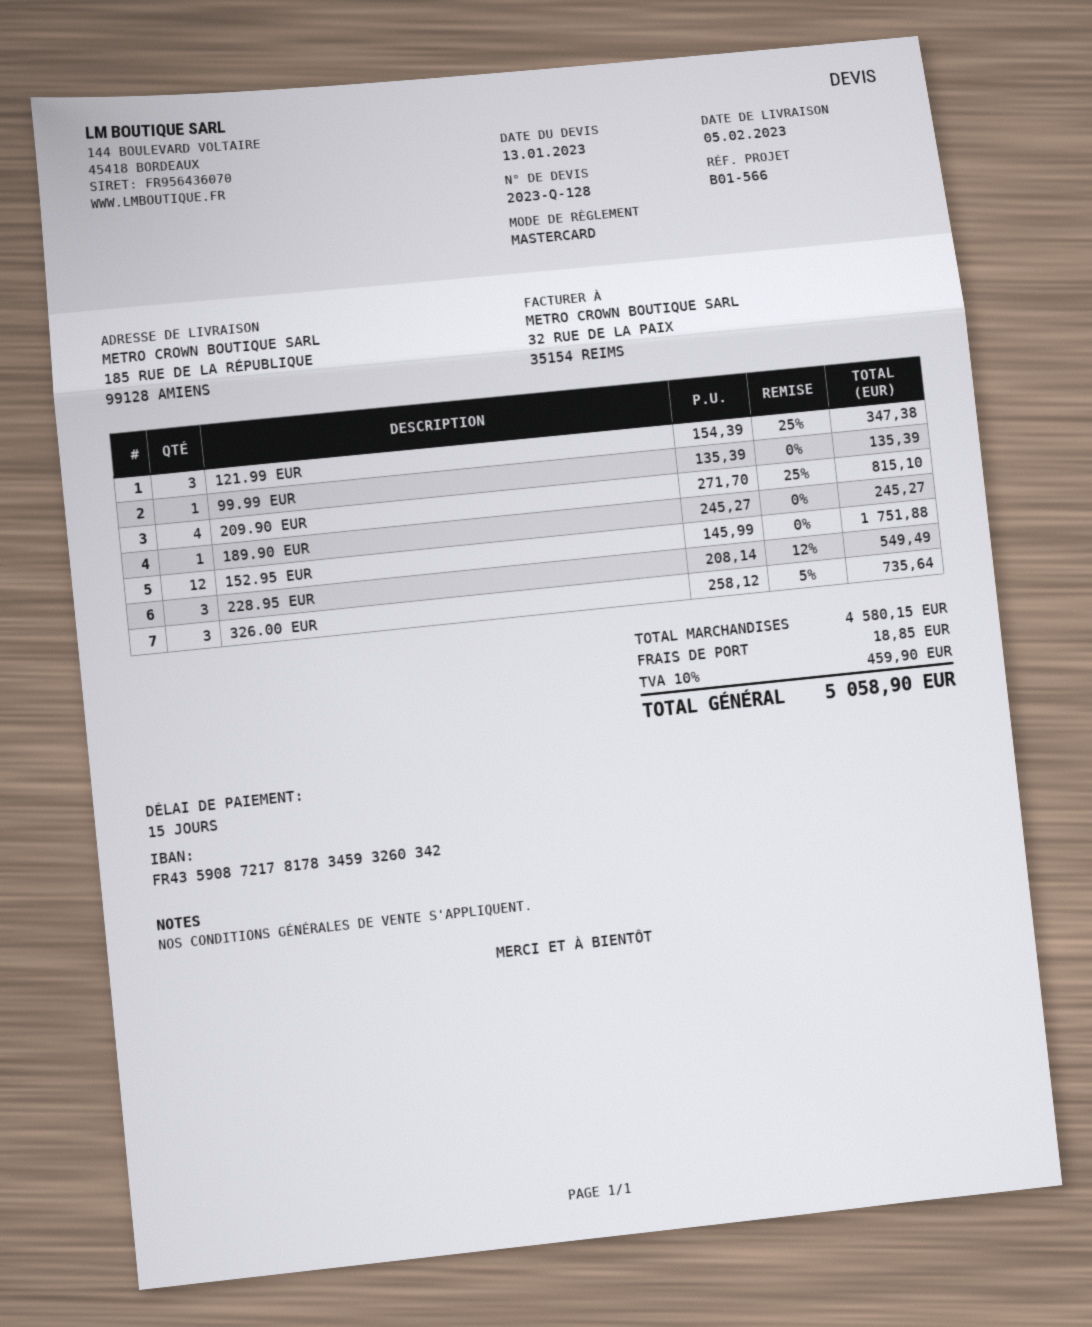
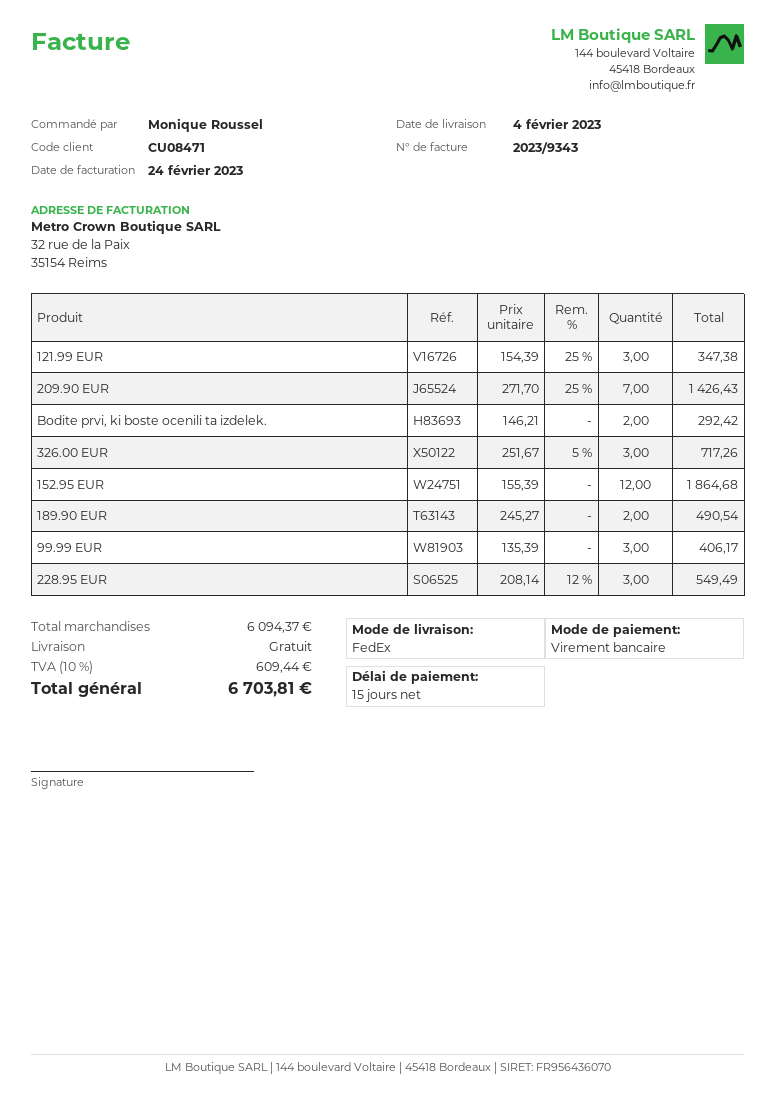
delivery date: 2023-02-05 -> 2023-02-04
payment method: Mastercard -> bank transfer
99.99 EUR: 1 x 135.39 = 135.39 -> 3 x 135.39 = 406.17
209.90 EUR: 4 x 271.70 - 25% = 815.10 -> 7 x 271.70 - 25% = 1426.43
189.90 EUR: 1 x 245.27 = 245.27 -> 2 x 245.27 = 490.54
152.95 EUR: 12 x 145.99 = 1751.88 -> 12 x 155.39 = 1864.68
326.00 EUR: 3 x 258.12 - 5% = 735.64 -> 3 x 251.67 - 5% = 717.26
Bodite prvi, ki boste ocenili ta izdelek.: none -> 2 x 146.21 = 292.42
subtotal: 4580.15 -> 6094.37
shipping: 18.85 -> 0.00
tax: 10% = 459.90 -> 10% = 609.44
total: 5058.90 -> 6703.81

